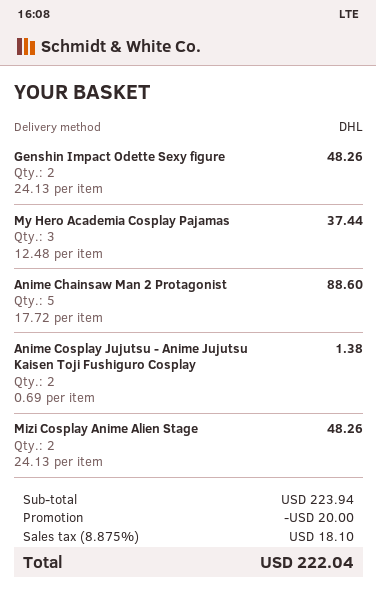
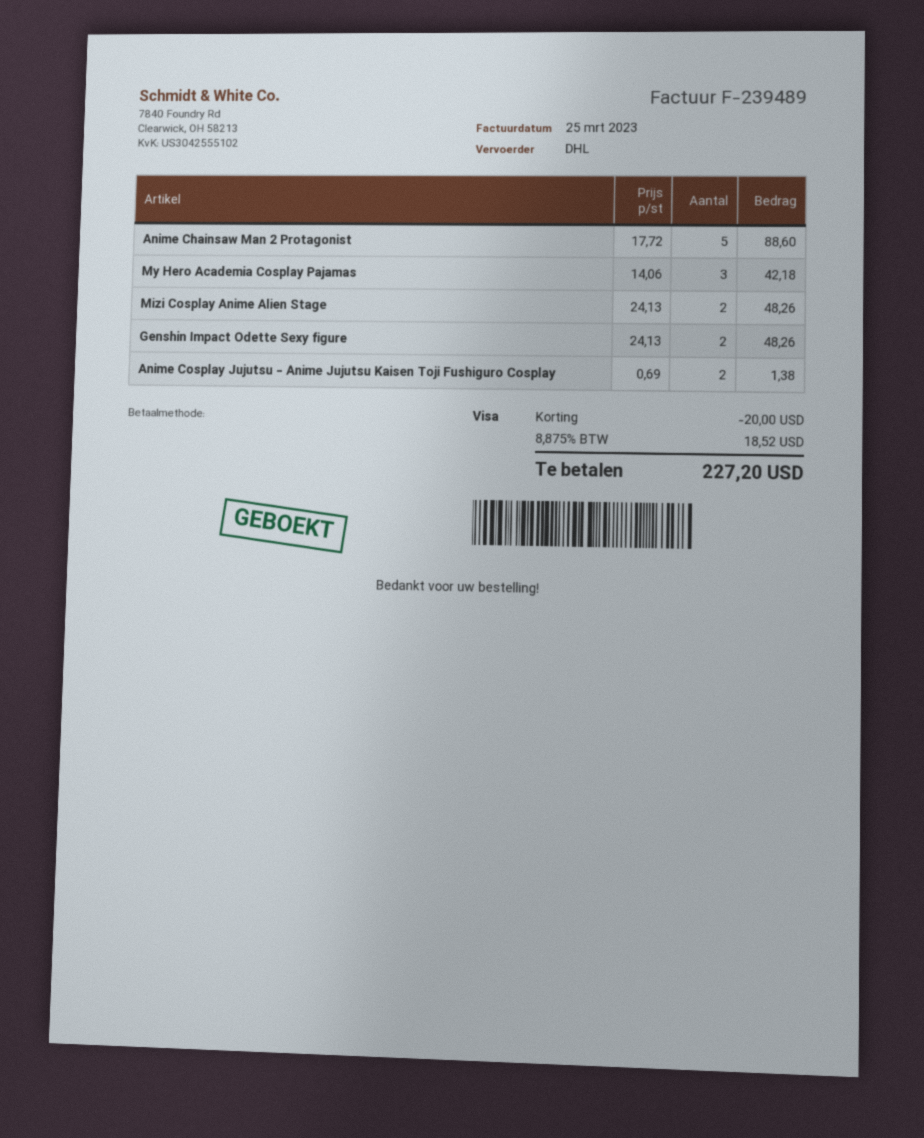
My Hero Academia Cosplay Pajamas: 3 x 12.48 = 37.44 -> 3 x 14.06 = 42.18
tax: 8.875% = 18.10 -> 8.875% = 18.52
total: 222.04 -> 227.20

